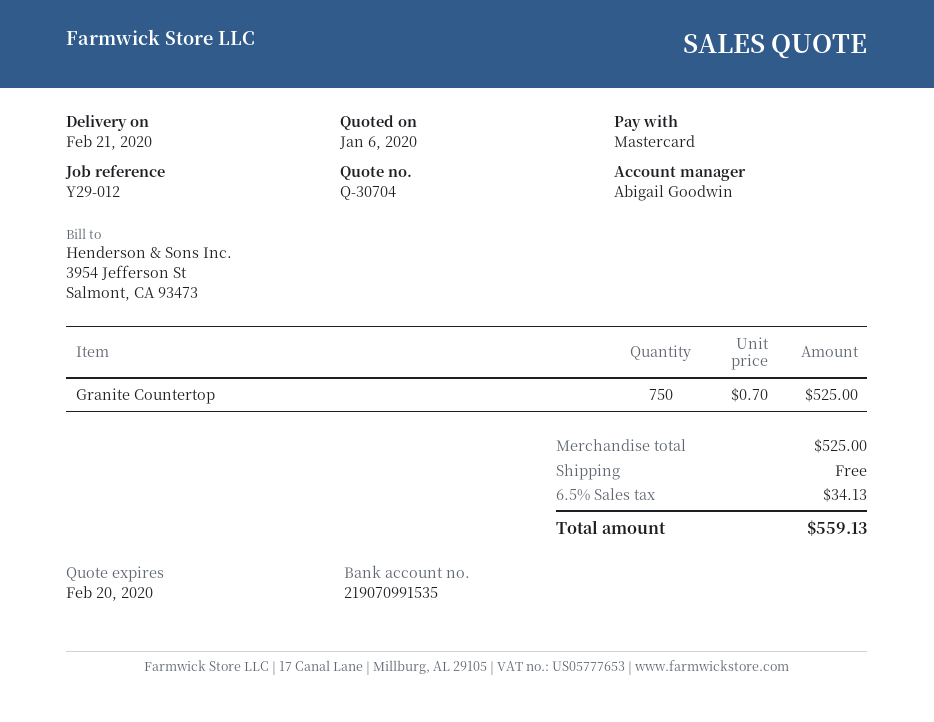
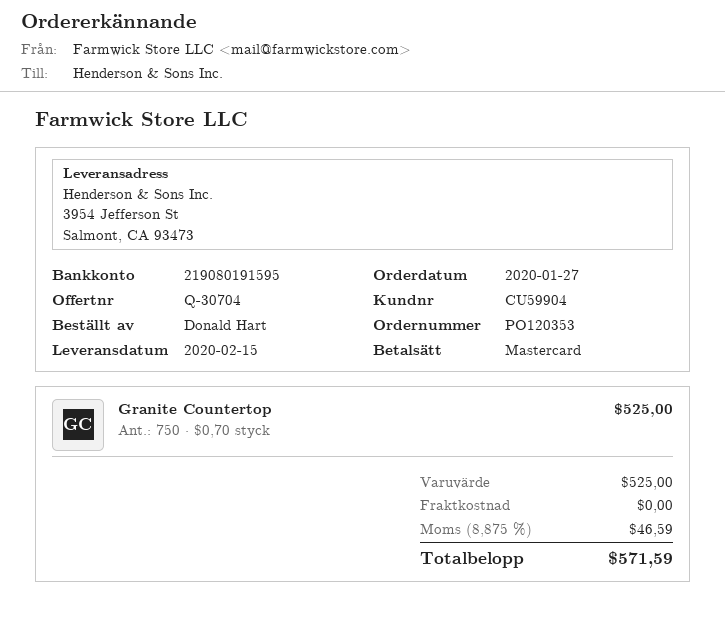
delivery date: 2020-02-21 -> 2020-02-15
bank account: 219070991535 -> 219080191595
tax: 6.5% = 34.13 -> 8.875% = 46.59
total: 559.13 -> 571.59

